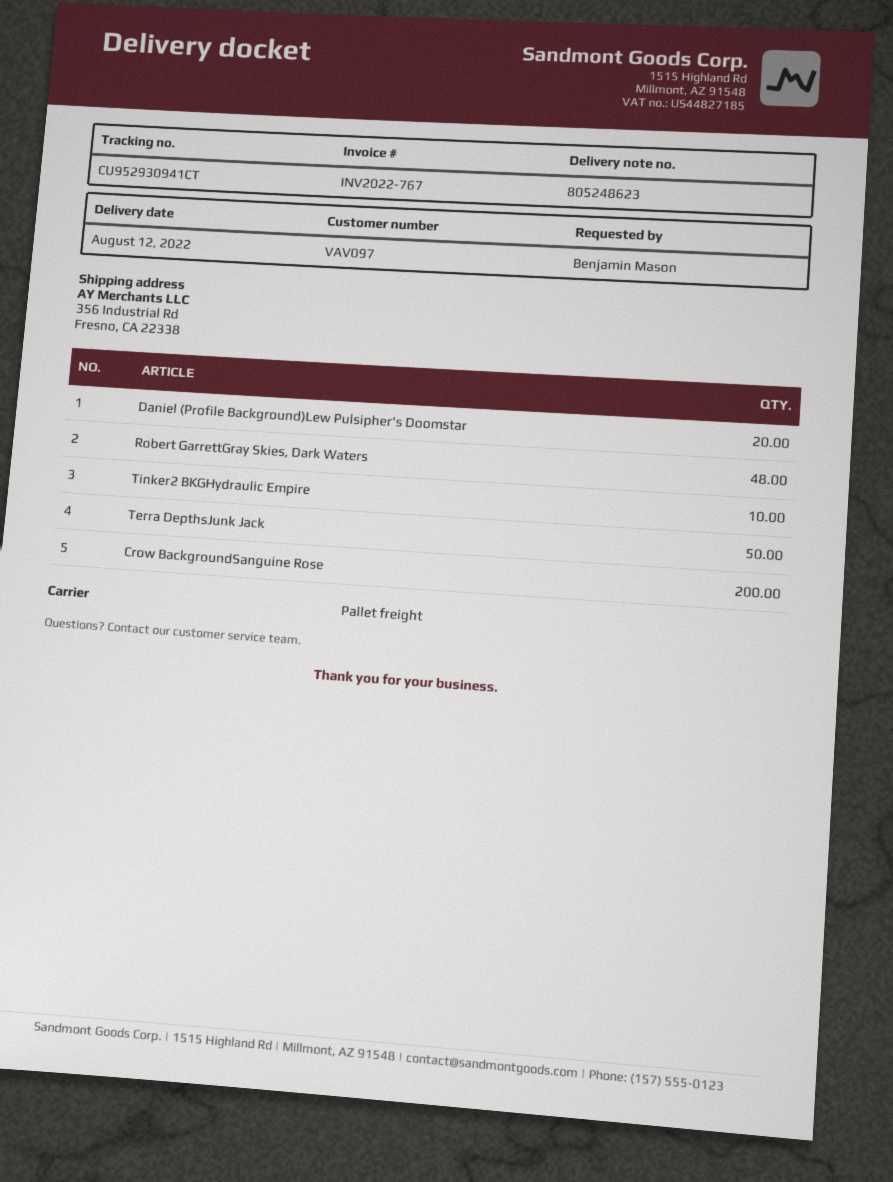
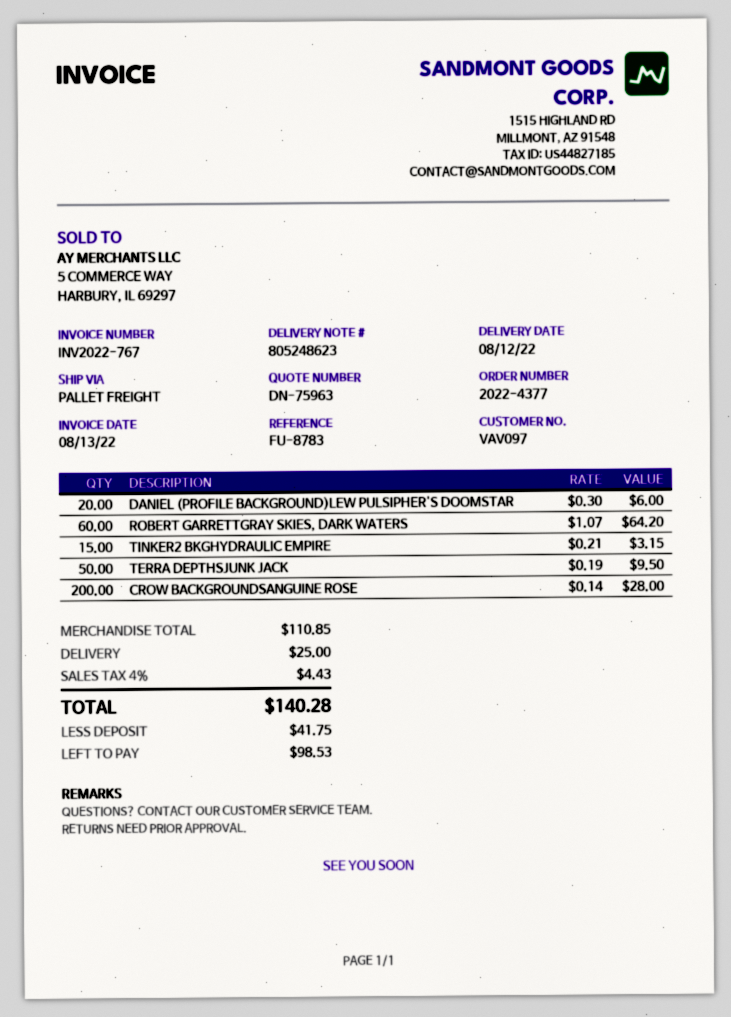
Robert GarrettGray Skies, Dark Waters: 48 -> 60
Tinker2 BKGHydraulic Empire: 10 -> 15

